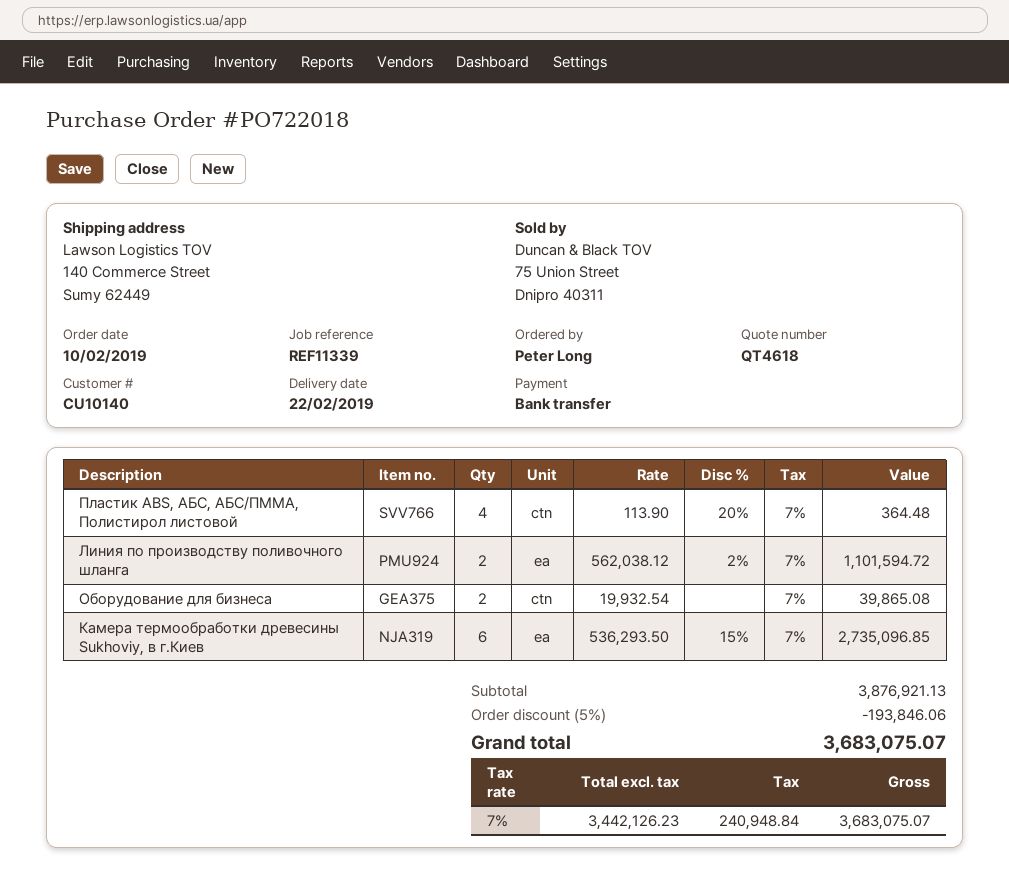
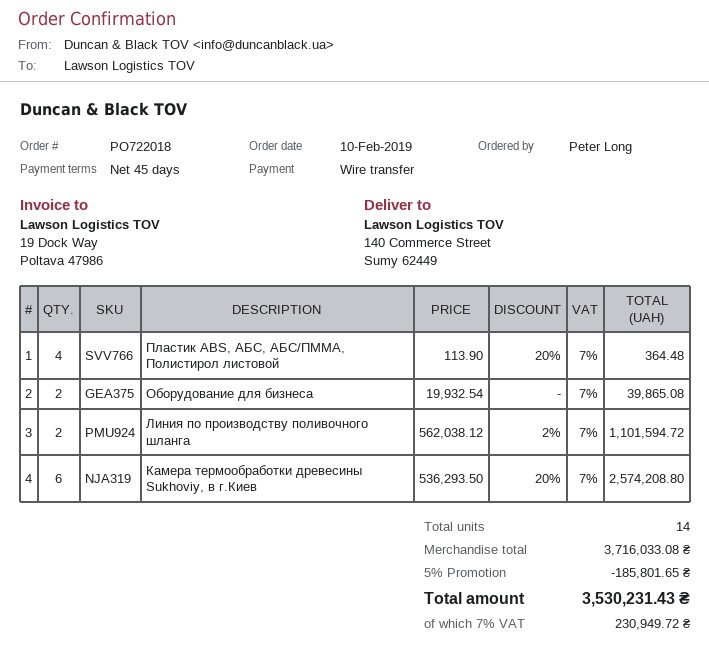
Камера термообработки древесины Sukhoviy, в г.Киев: 6 x 536293.50 - 15% = 2735096.85 -> 6 x 536293.50 - 20% = 2574208.80
subtotal: 3876921.13 -> 3716033.08
discount: 5% = 193846.06 -> 5% = 185801.65
tax: 7% = 240948.84 -> 7% = 230949.72
total: 3683075.07 -> 3530231.43

